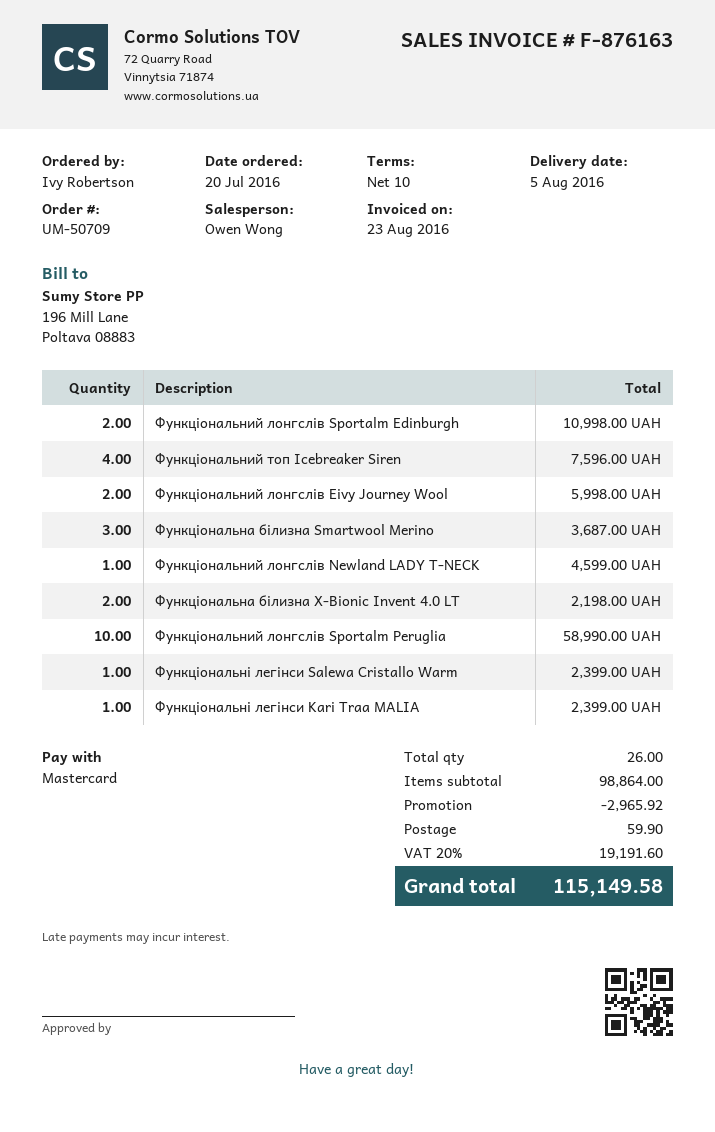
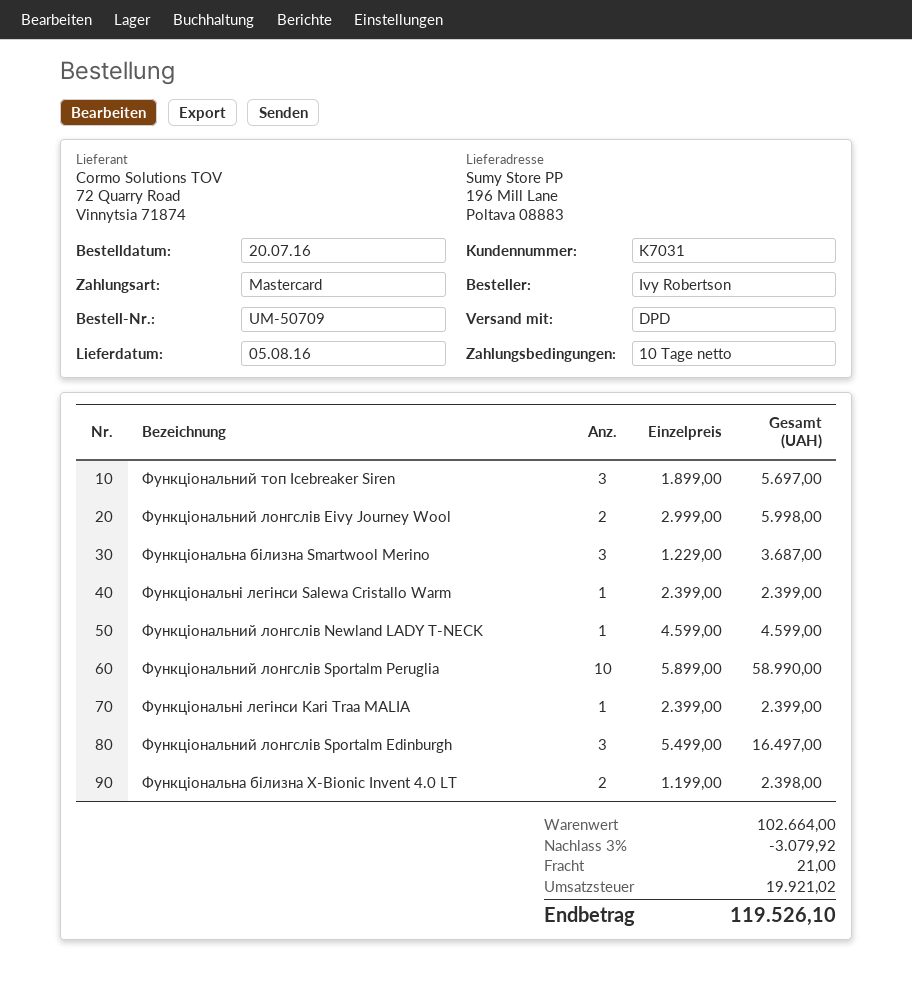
Функціональний лонгслів Sportalm Edinburgh: 2 for 10998.00 -> 3 for 16497.00
Функціональний топ Icebreaker Siren: 4 for 7596.00 -> 3 for 5697.00
Функціональна білизна X-Bionic Invent 4.0 LT: 2 for 2198.00 -> 2 for 2398.00
subtotal: 98864.00 -> 102664.00
discount: 2965.92 -> 3079.92
shipping: 59.90 -> 21.00
tax: 19191.60 -> 19921.02
total: 115149.58 -> 119526.10

